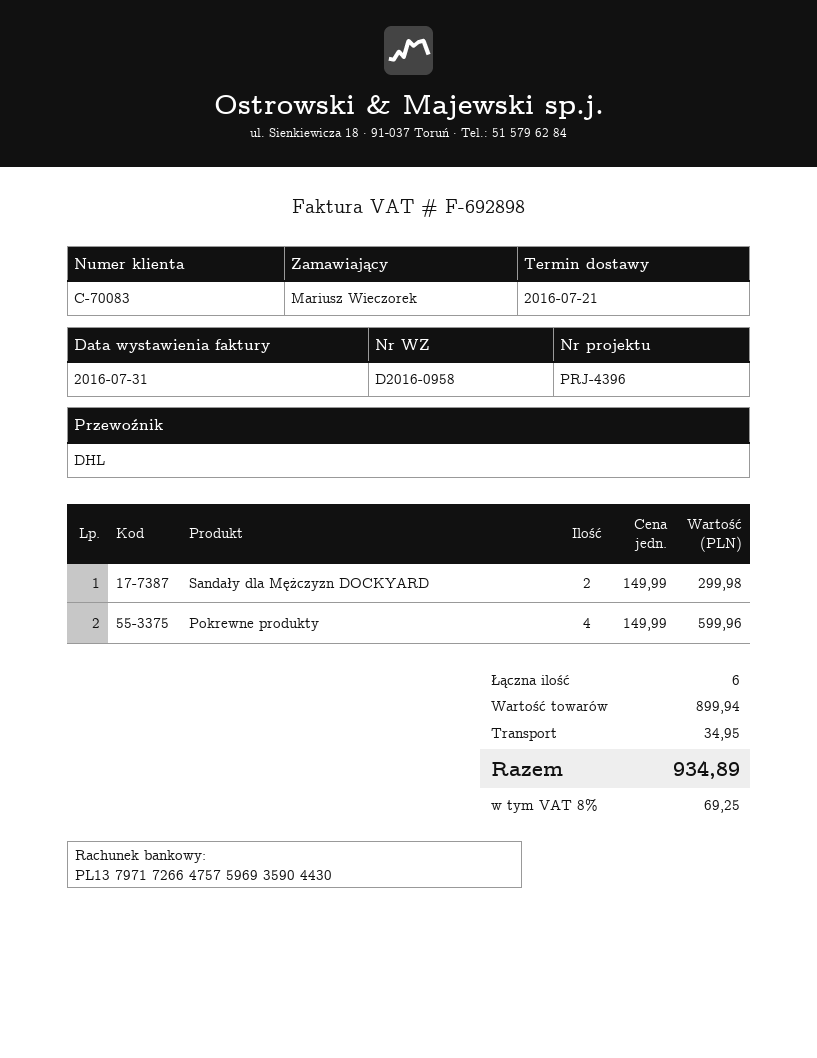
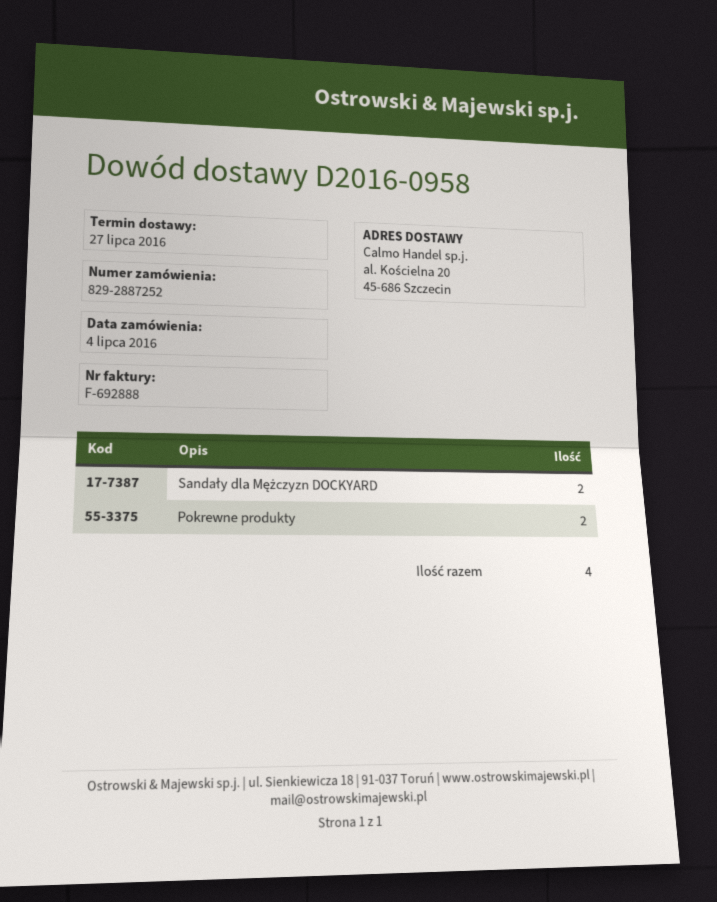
delivery date: 2016-07-21 -> 2016-07-27
invoice number: F-692898 -> F-692888
Pokrewne produkty: 4 -> 2
total quantity: 6 -> 4

